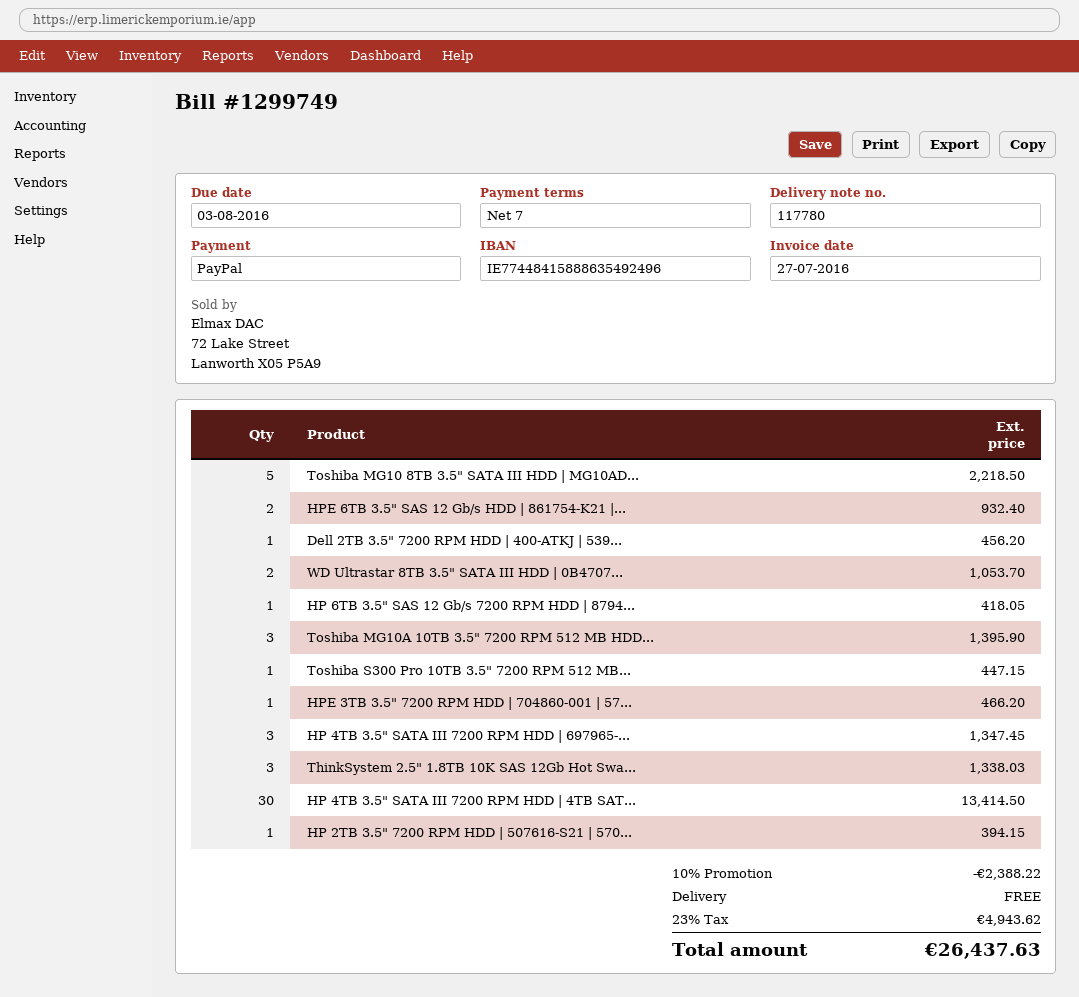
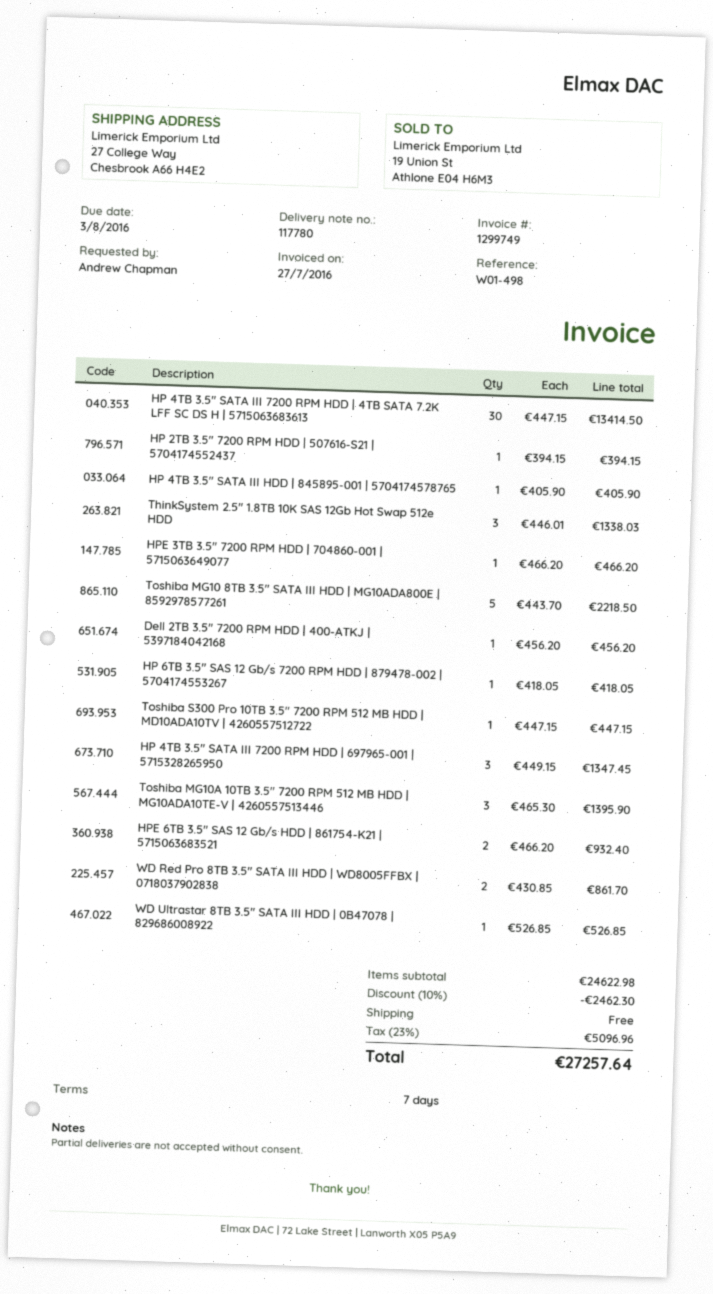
WD Ultrastar 8TB 3.5" SATA III HDD | 0B4707...: 2 for 1053.70 -> 1 for 526.85
HP 4TB 3.5" SATA III HDD | 845895-001 | 5704174578765: none -> 1 for 405.90
WD Red Pro 8TB 3.5" SATA III HDD | WD8005FFBX | 0718037902838: none -> 2 for 861.70
discount: 10% = 2388.22 -> 10% = 2462.30
tax: 23% = 4943.62 -> 23% = 5096.96
total: 26437.63 -> 27257.64

